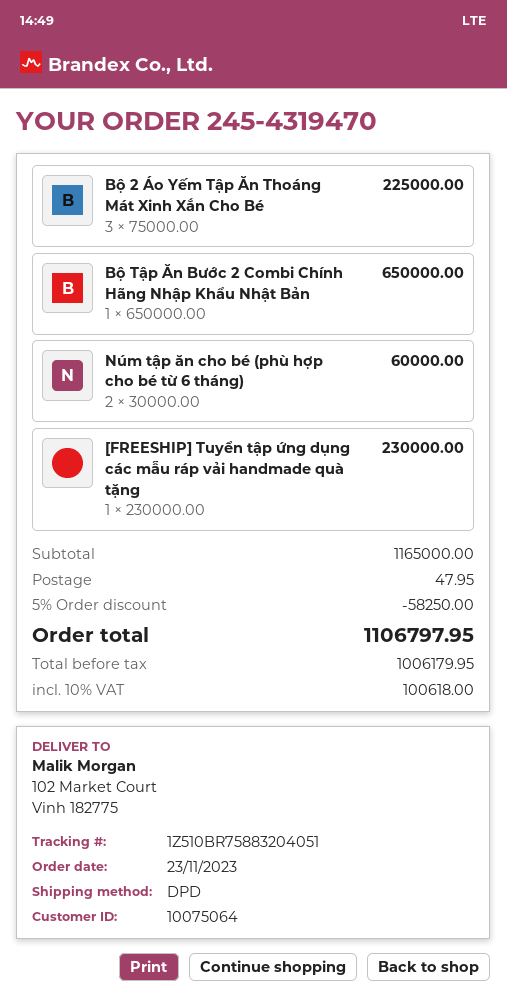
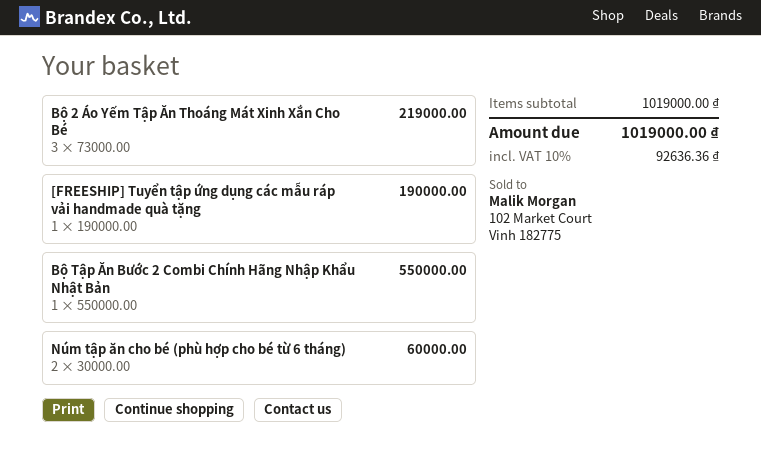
Bộ 2 Áo Yếm Tập Ăn Thoáng Mát Xinh Xắn Cho Bé: 3 x 75000.00 = 225000.00 -> 3 x 73000.00 = 219000.00
Bộ Tập Ăn Bước 2 Combi Chính Hãng Nhập Khẩu Nhật Bản: 1 x 650000.00 = 650000.00 -> 1 x 550000.00 = 550000.00
[FREESHIP] Tuyển tập ứng dụng các mẫu ráp vải handmade quà tặng: 1 x 230000.00 = 230000.00 -> 1 x 190000.00 = 190000.00
subtotal: 1165000.00 -> 1019000.00
discount: 5% = 58250.00 -> none
shipping: 47.95 -> none
tax: 10% = 100618.00 -> 10% = 92636.36
total: 1106797.95 -> 1019000.00

